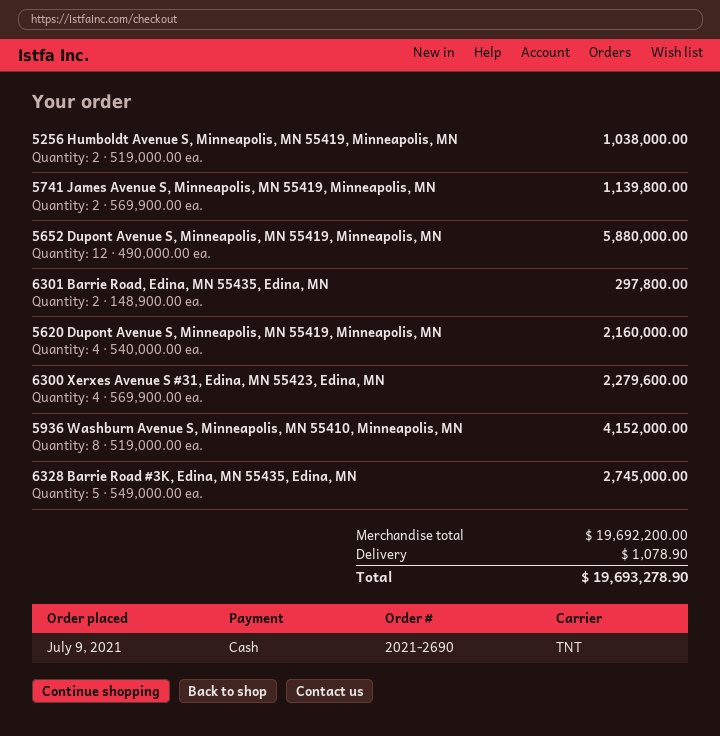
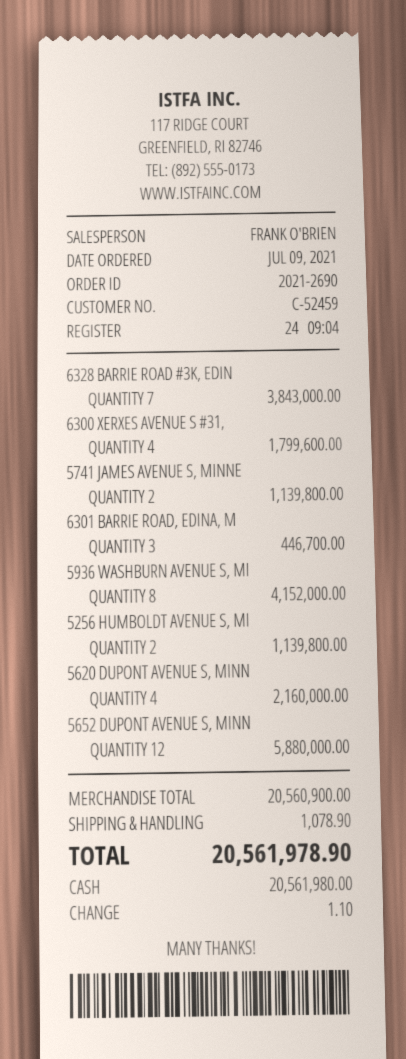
5256 Humboldt Avenue S, Minneapolis, MN 55419, Minneapolis, MN: 2 for 1038000.00 -> 2 for 1139800.00
6301 Barrie Road, Edina, MN 55435, Edina, MN: 2 for 297800.00 -> 3 for 446700.00
6300 Xerxes Avenue S #31, Edina, MN 55423, Edina, MN: 4 for 2279600.00 -> 4 for 1799600.00
6328 Barrie Road #3K, Edina, MN 55435, Edina, MN: 5 for 2745000.00 -> 7 for 3843000.00
subtotal: 19692200.00 -> 20560900.00
total: 19693278.90 -> 20561978.90

